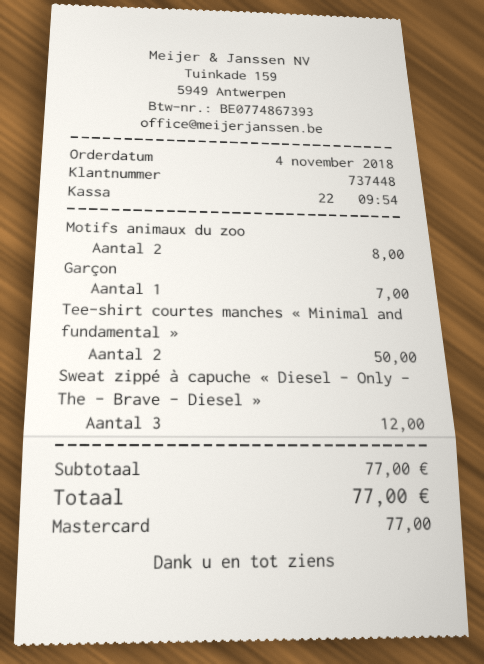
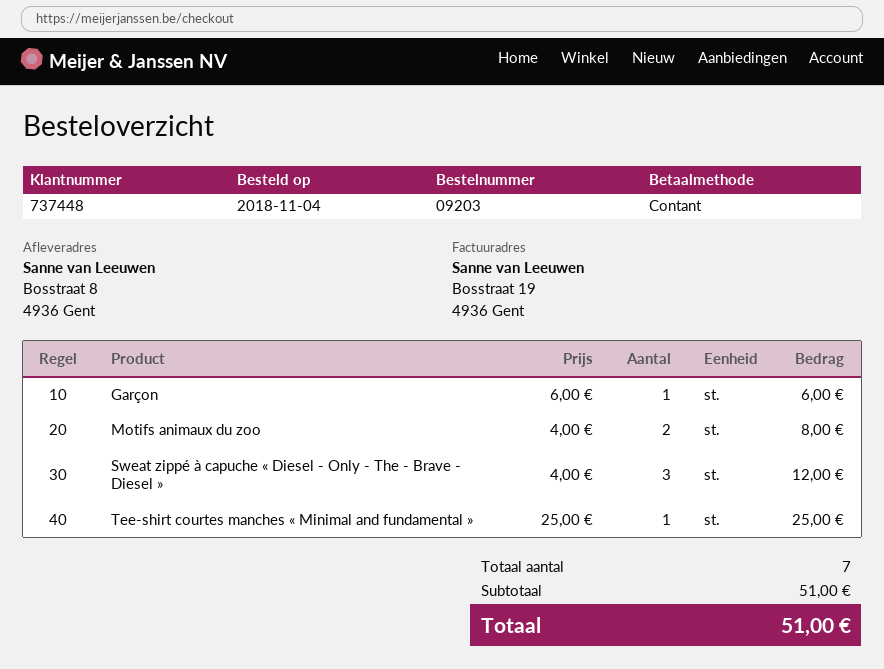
payment method: Mastercard -> cash
Garçon: 1 for 7.00 -> 1 for 6.00
Tee-shirt courtes manches « Minimal and fundamental »: 2 for 50.00 -> 1 for 25.00
subtotal: 77.00 -> 51.00
total: 77.00 -> 51.00

